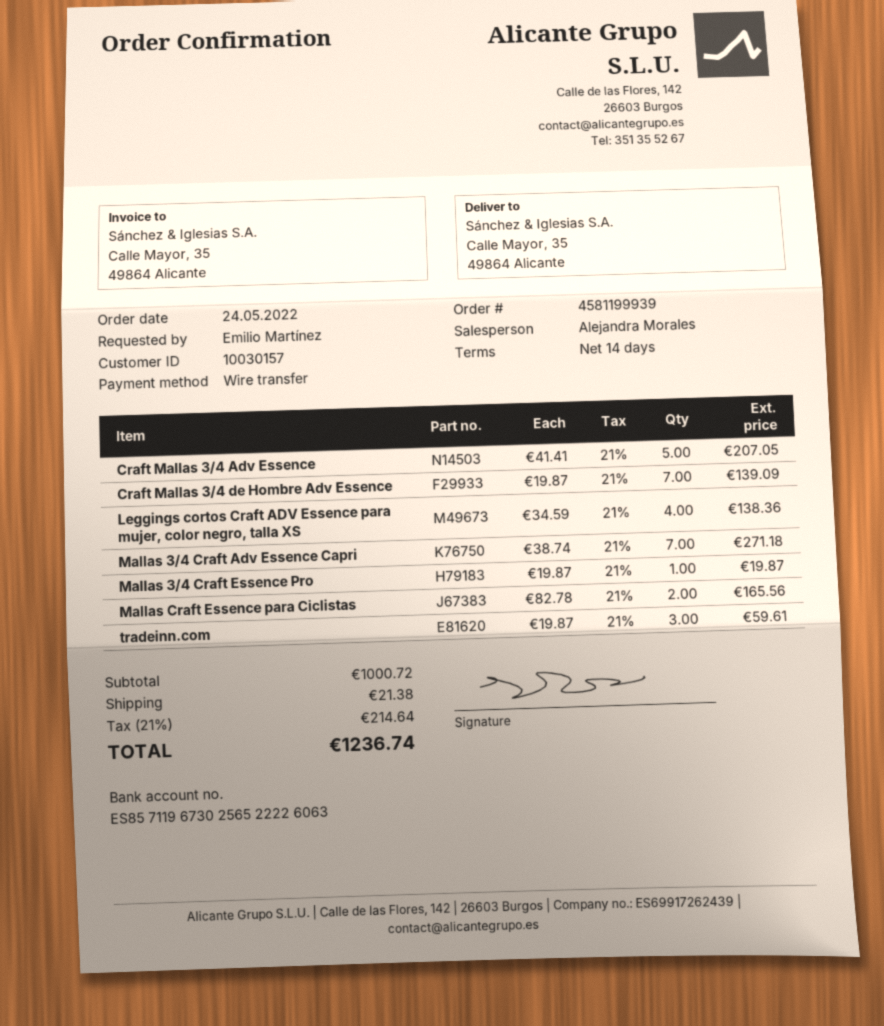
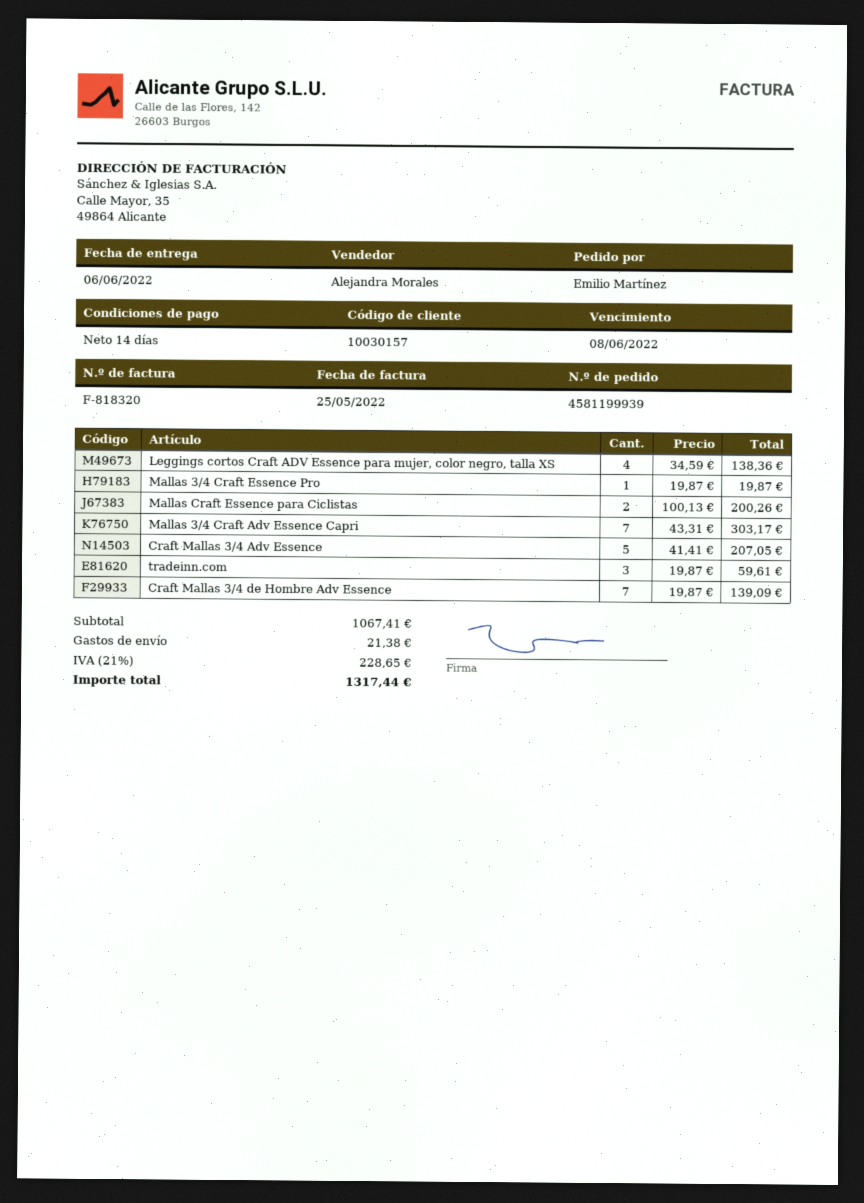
Mallas 3/4 Craft Adv Essence Capri: 7 x 38.74 = 271.18 -> 7 x 43.31 = 303.17
Mallas Craft Essence para Ciclistas: 2 x 82.78 = 165.56 -> 2 x 100.13 = 200.26
subtotal: 1000.72 -> 1067.41
tax: 21% = 214.64 -> 21% = 228.65
total: 1236.74 -> 1317.44

